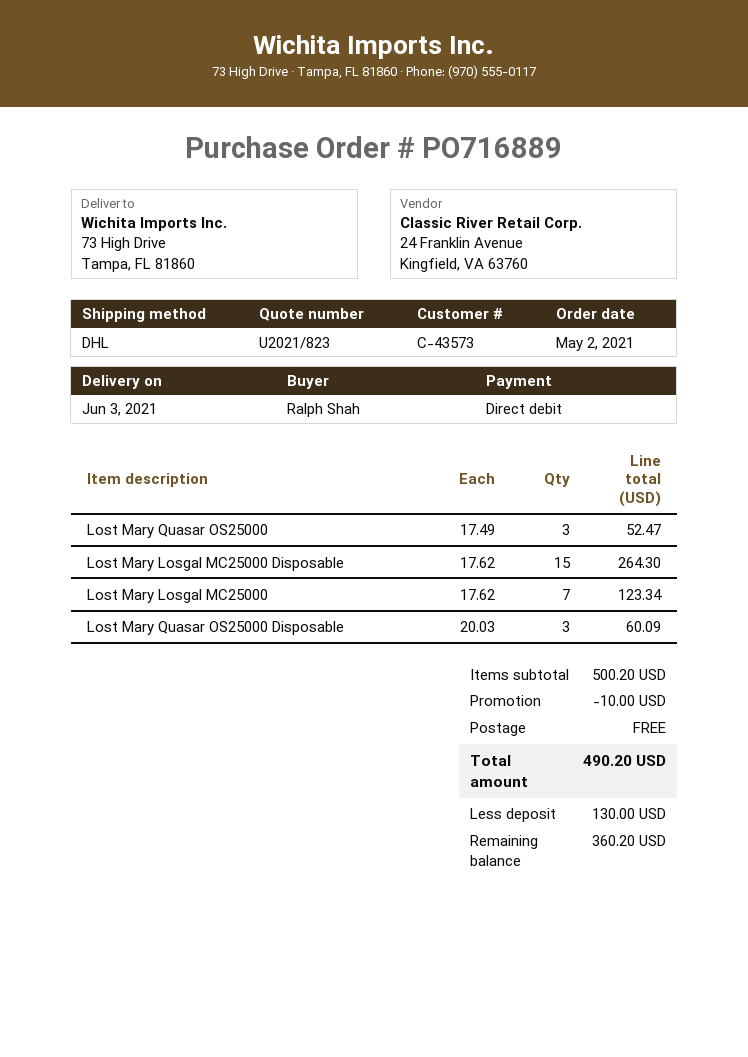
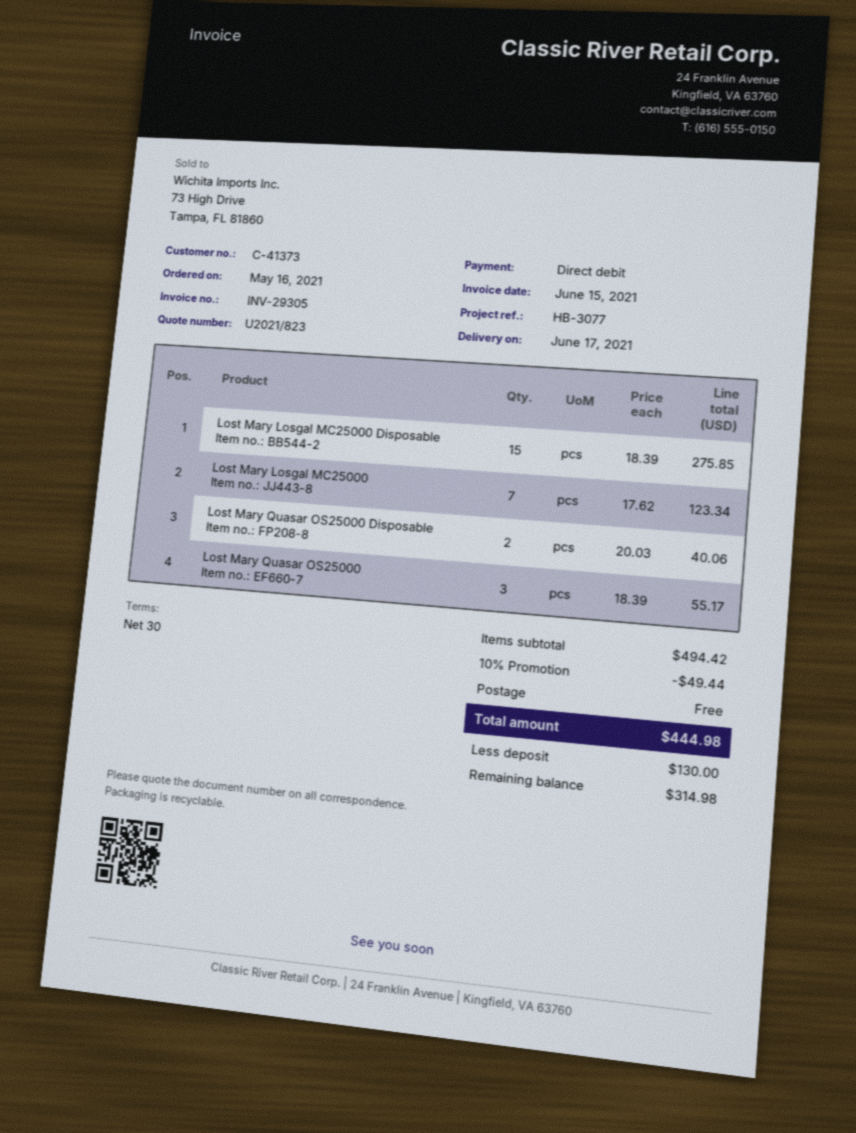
order date: 2021-05-02 -> 2021-05-16
delivery date: 2021-06-03 -> 2021-06-17
customer number: C-43573 -> C-41373
Lost Mary Quasar OS25000: 3 x 17.49 = 52.47 -> 3 x 18.39 = 55.17
Lost Mary Losgal MC25000 Disposable: 15 x 17.62 = 264.30 -> 15 x 18.39 = 275.85
Lost Mary Quasar OS25000 Disposable: 3 x 20.03 = 60.09 -> 2 x 20.03 = 40.06
subtotal: 500.20 -> 494.42
discount: 10.00 -> 49.44
total: 490.20 -> 444.98
balance: 360.20 -> 314.98

